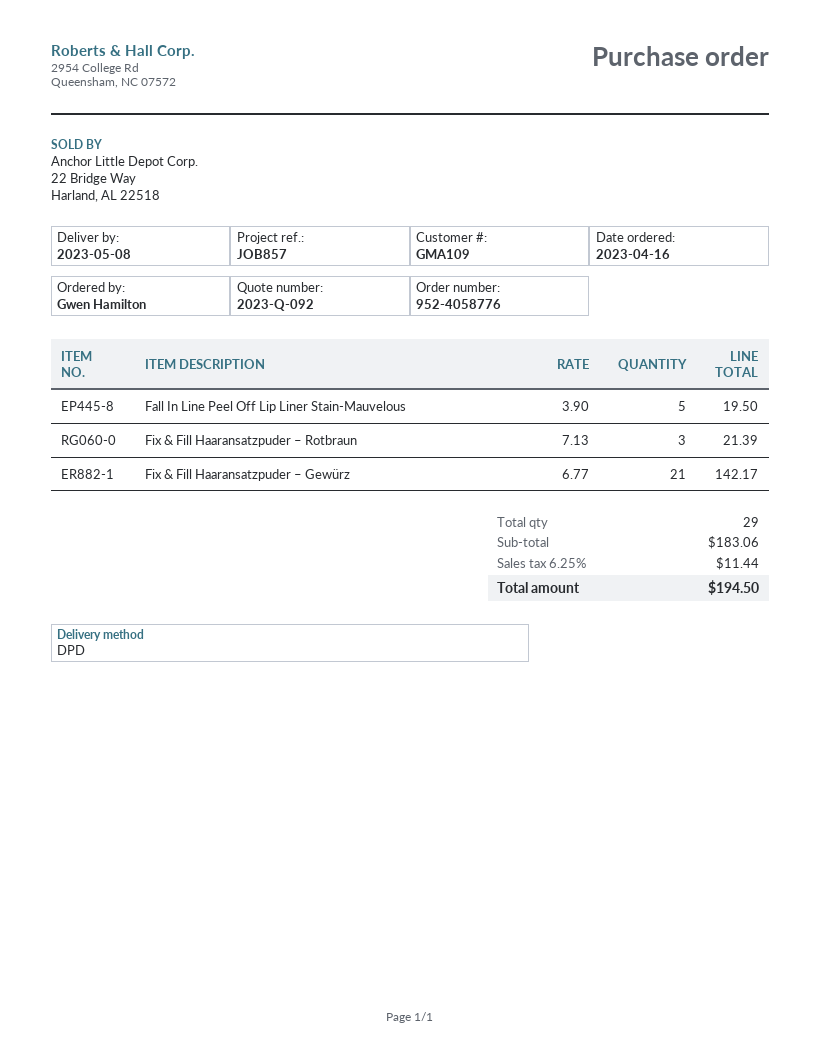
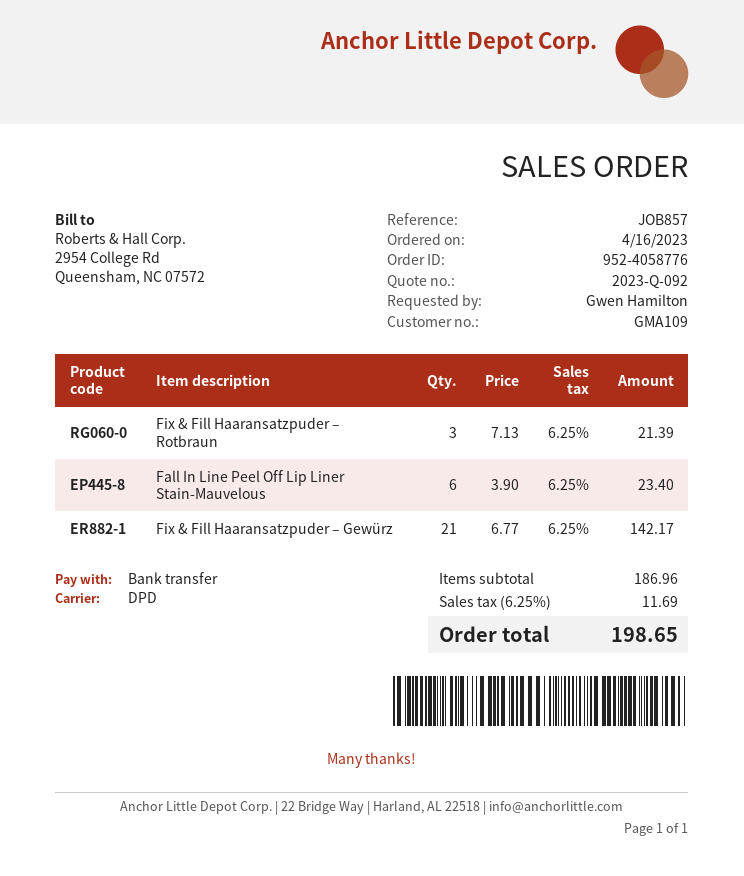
Fall In Line Peel Off Lip Liner Stain-Mauvelous: 5 x 3.90 = 19.50 -> 6 x 3.90 = 23.40
subtotal: 183.06 -> 186.96
tax: 6.25% = 11.44 -> 6.25% = 11.69
total: 194.50 -> 198.65

